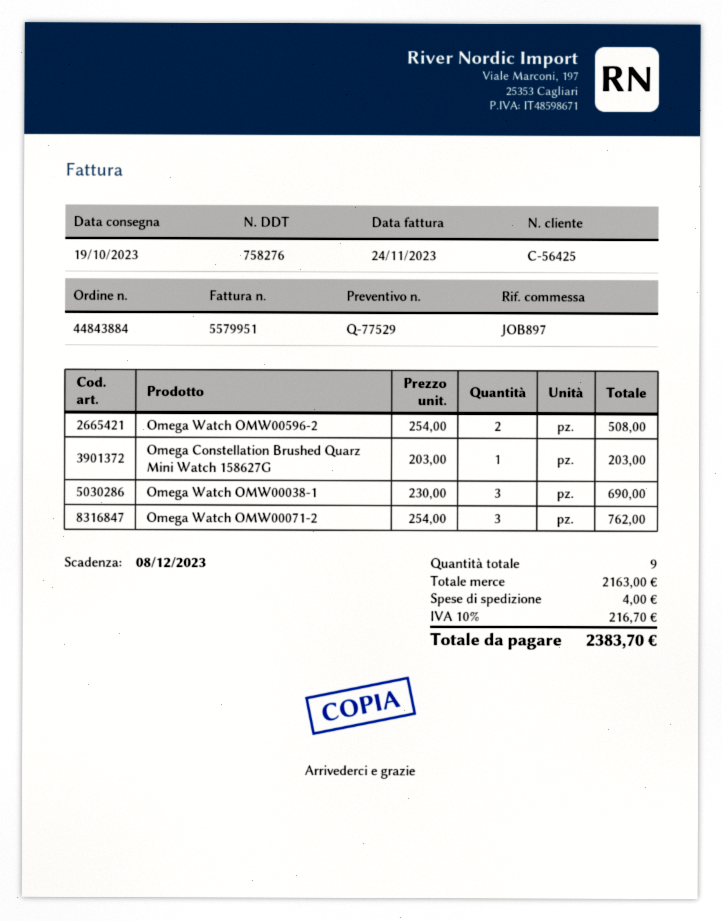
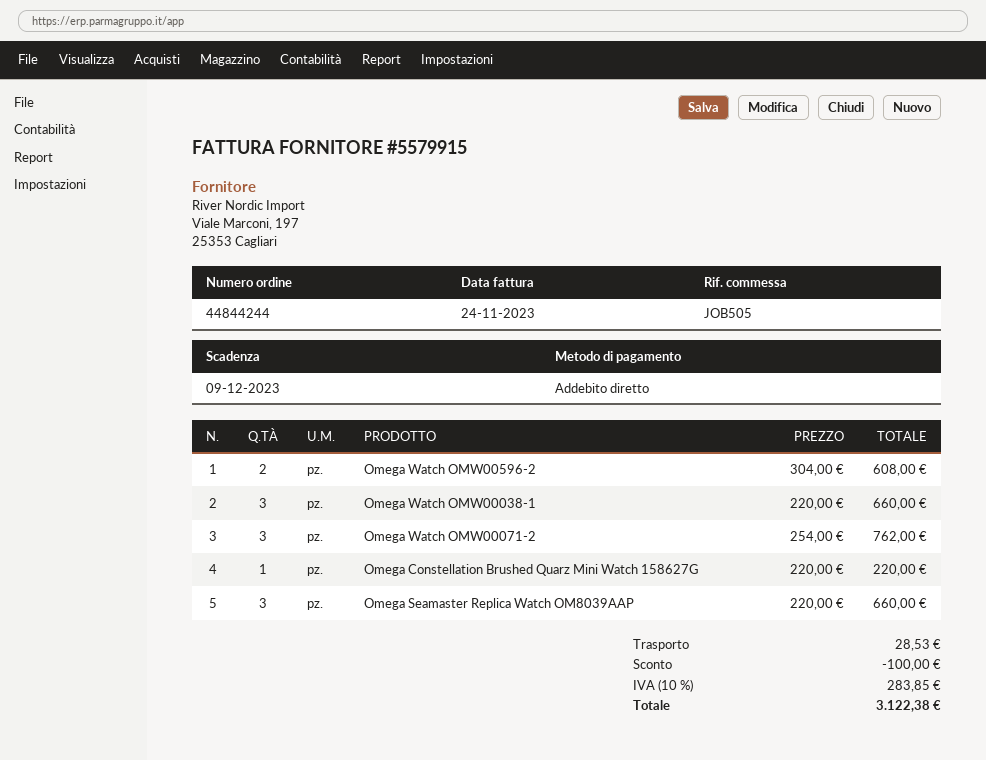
order number: 44843884 -> 44844244
invoice number: 5579951 -> 5579915
due date: 2023-12-08 -> 2023-12-09
reference: JOB897 -> JOB505
Omega Watch OMW00596-2: 2 x 254.00 = 508.00 -> 2 x 304.00 = 608.00
Omega Constellation Brushed Quarz Mini Watch 158627G: 1 x 203.00 = 203.00 -> 1 x 220.00 = 220.00
Omega Watch OMW00038-1: 3 x 230.00 = 690.00 -> 3 x 220.00 = 660.00
Omega Seamaster Replica Watch OM8039AAP: none -> 3 x 220.00 = 660.00
discount: none -> 100.00
shipping: 4.00 -> 28.53
tax: 10% = 216.70 -> 10% = 283.85
total: 2383.70 -> 3122.38

